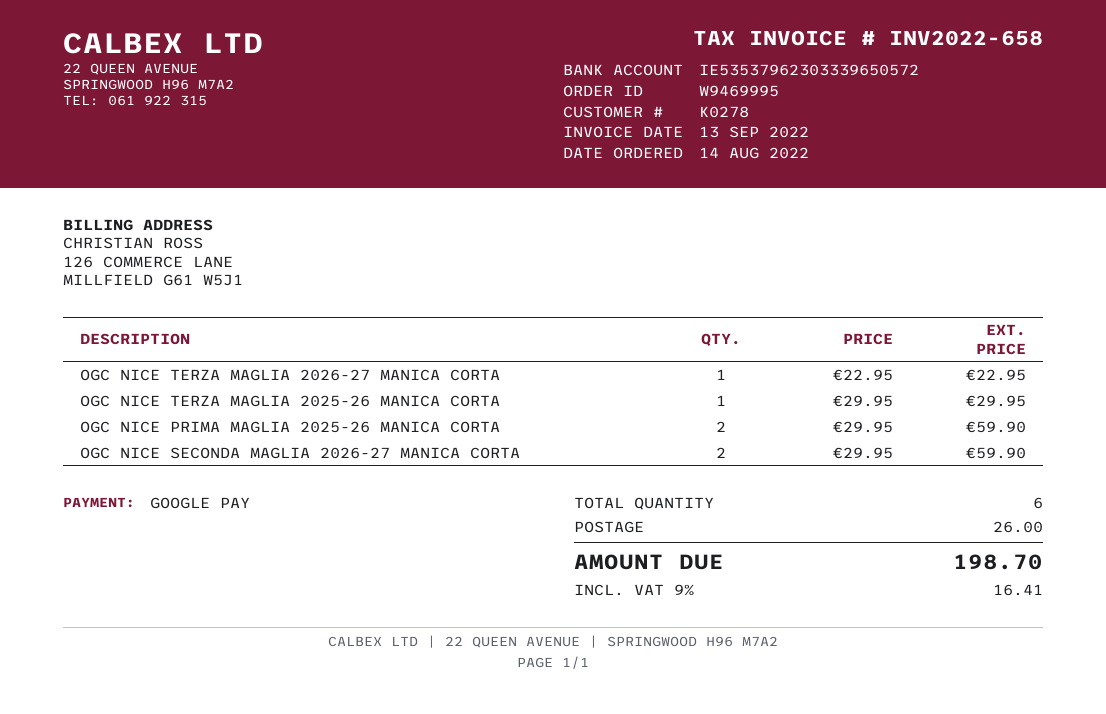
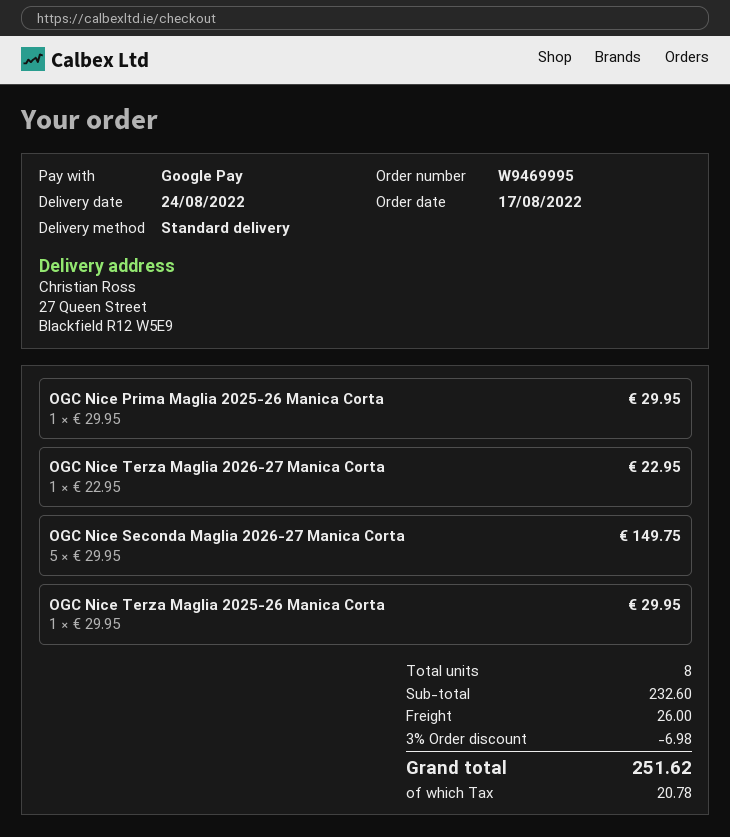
order date: 2022-08-14 -> 2022-08-17
OGC NICE PRIMA MAGLIA 2025-26 MANICA CORTA: 2 x 29.95 = 59.90 -> 1 x 29.95 = 29.95
OGC NICE SECONDA MAGLIA 2026-27 MANICA CORTA: 2 x 29.95 = 59.90 -> 5 x 29.95 = 149.75
total quantity: 6 -> 8
discount: none -> 3% = 6.98
tax: 16.41 -> 20.78
total: 198.70 -> 251.62

